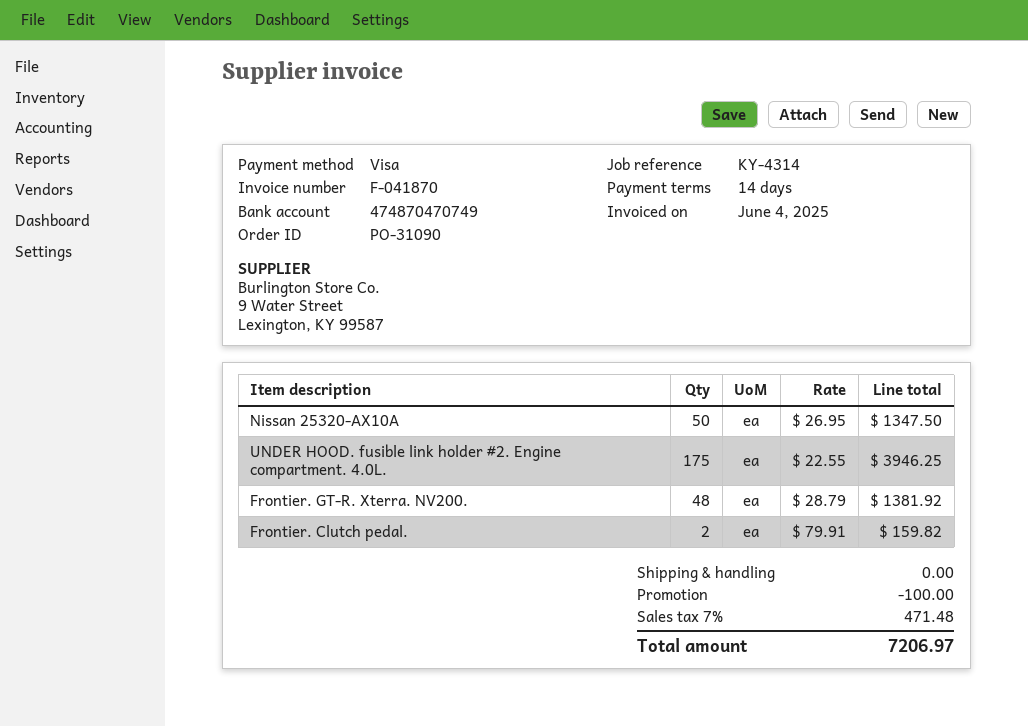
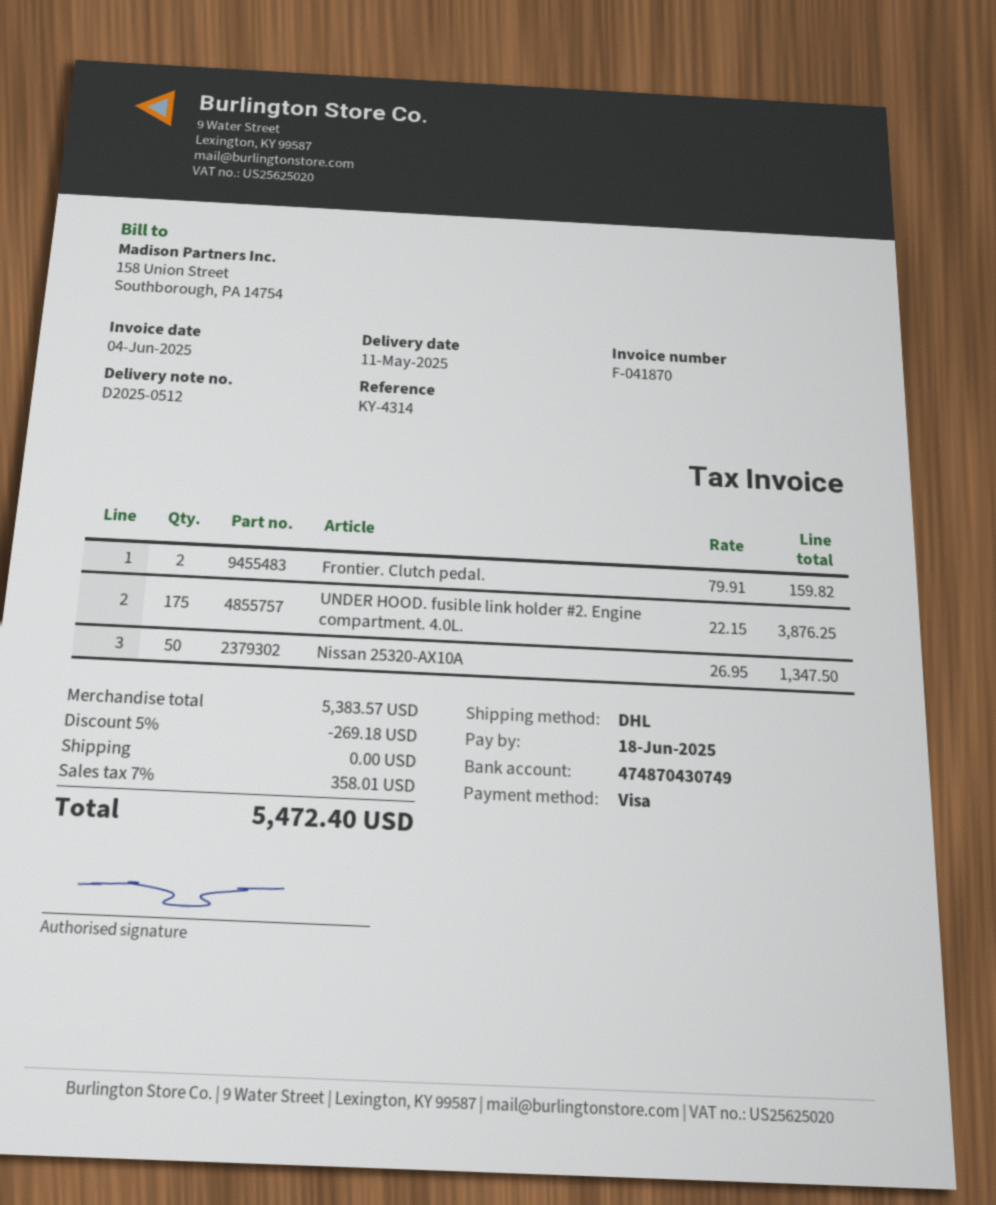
bank account: 474870470749 -> 474870430749
UNDER HOOD. fusible link holder #2. Engine compartment. 4.0L.: 175 x 22.55 = 3946.25 -> 175 x 22.15 = 3876.25
Frontier. GT-R. Xterra. NV200.: 48 x 28.79 = 1381.92 -> none
discount: 100.00 -> 269.18
tax: 7% = 471.48 -> 7% = 358.01
total: 7206.97 -> 5472.40

